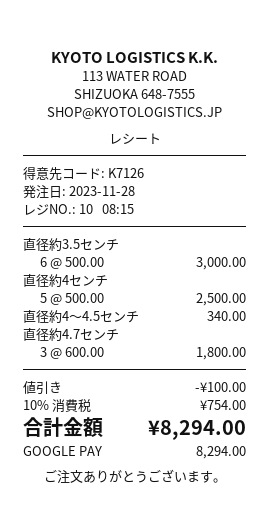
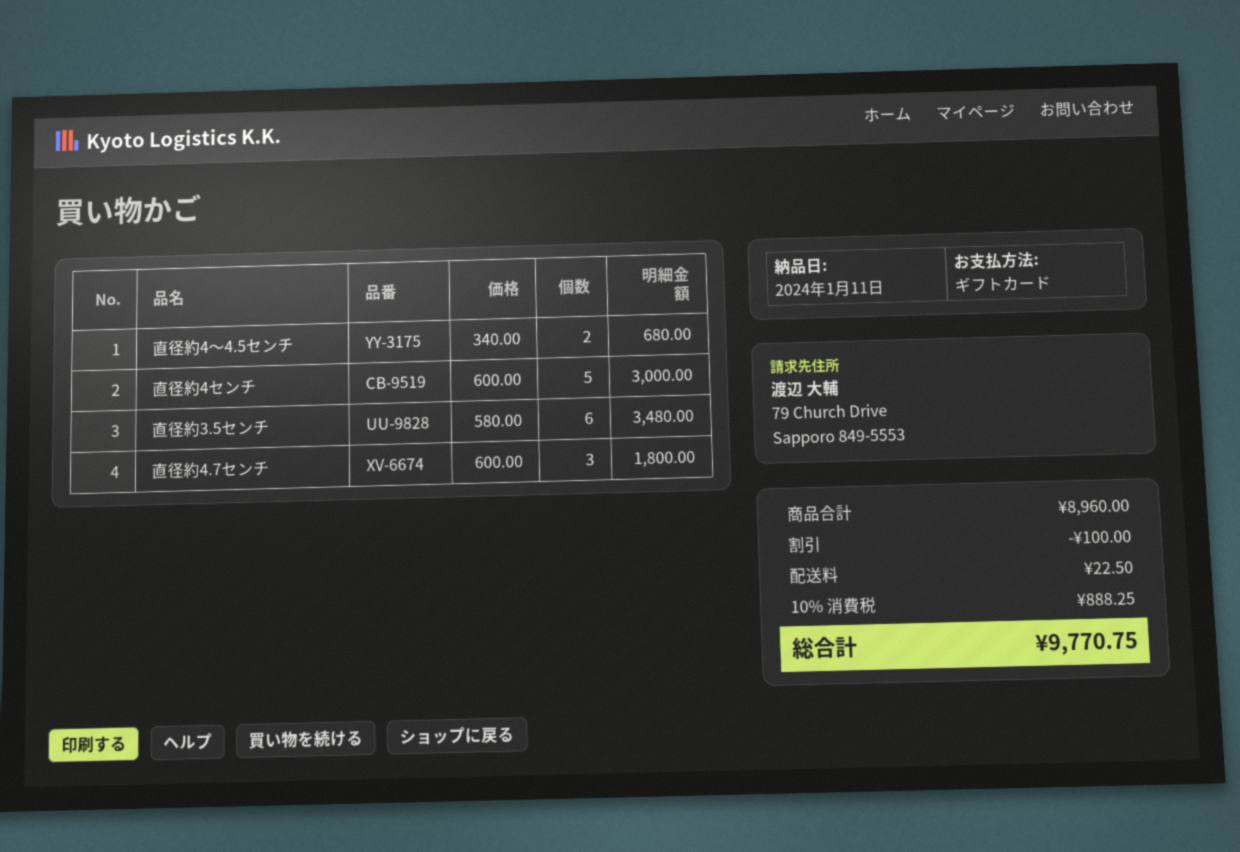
payment method: Google Pay -> gift card
直径約3.5センチ: 6 x 500.00 = 3000.00 -> 6 x 580.00 = 3480.00
直径約4センチ: 5 x 500.00 = 2500.00 -> 5 x 600.00 = 3000.00
直径約4〜4.5センチ: 1 x 340.00 = 340.00 -> 2 x 340.00 = 680.00
shipping: none -> 22.50
tax: 10% = 754.00 -> 10% = 888.25
total: 8294.00 -> 9770.75

